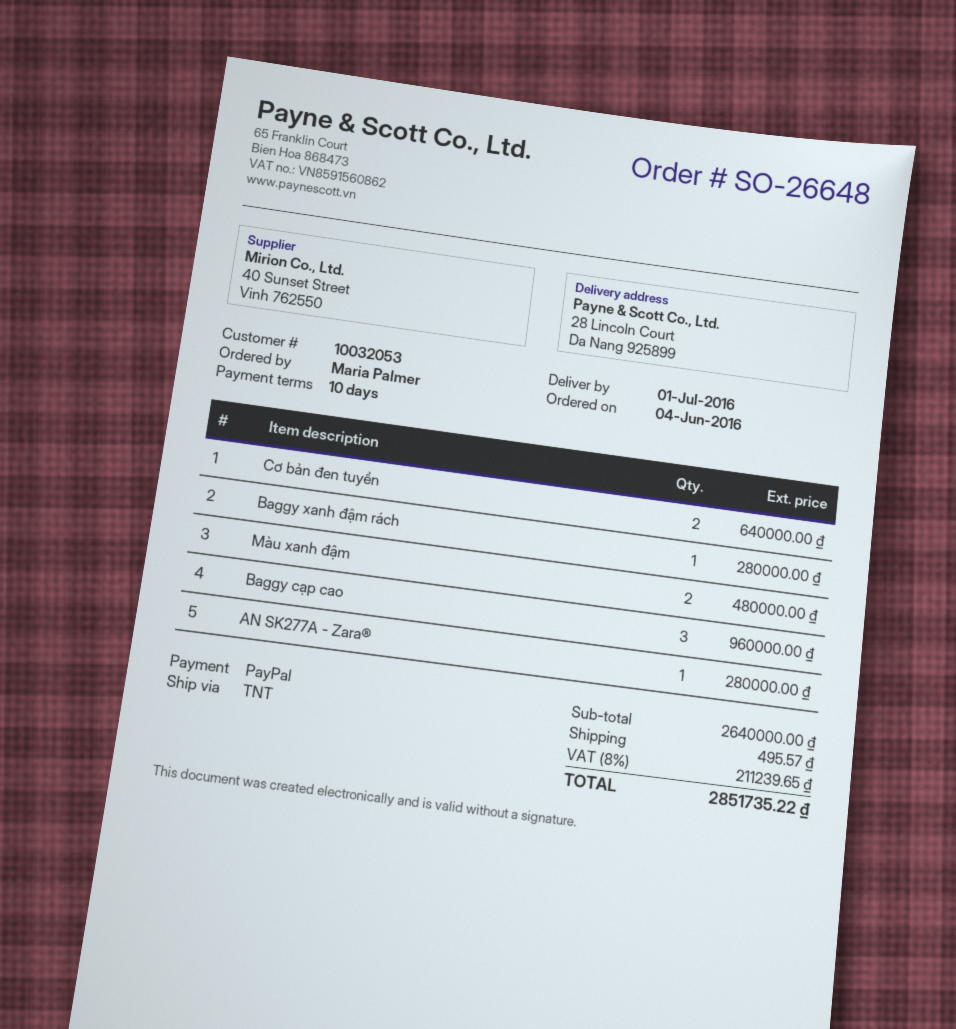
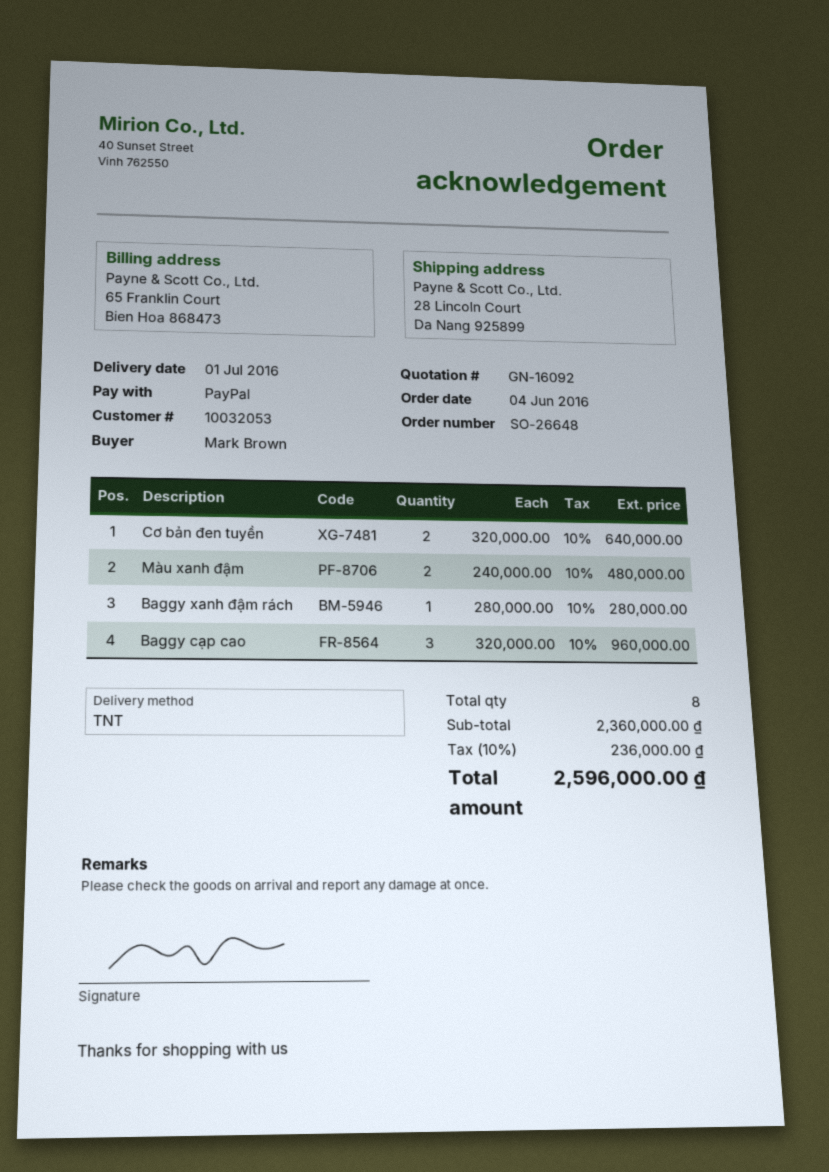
ordered by: Maria Palmer -> Mark Brown
AN SK277A - Zara®: 1 for 280000.00 -> none
subtotal: 2640000.00 -> 2360000.00
shipping: 495.57 -> none
tax: 8% = 211239.65 -> 10% = 236000.00
total: 2851735.22 -> 2596000.00

